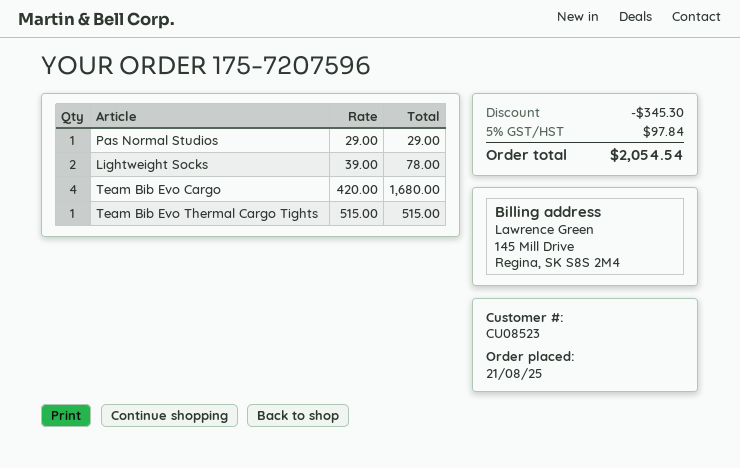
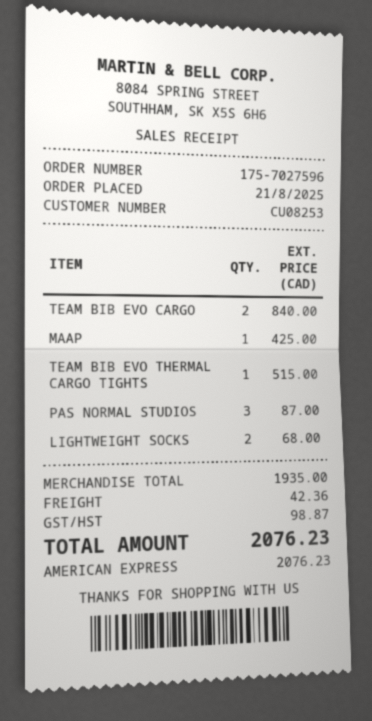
order number: 175-7207596 -> 175-7027596
customer number: CU08523 -> CU08253
Pas Normal Studios: 1 for 29.00 -> 3 for 87.00
Lightweight Socks: 2 for 78.00 -> 2 for 68.00
Team Bib Evo Cargo: 4 for 1680.00 -> 2 for 840.00
MAAP: none -> 1 for 425.00
discount: 345.30 -> none
shipping: none -> 42.36
tax: 97.84 -> 98.87
total: 2054.54 -> 2076.23

